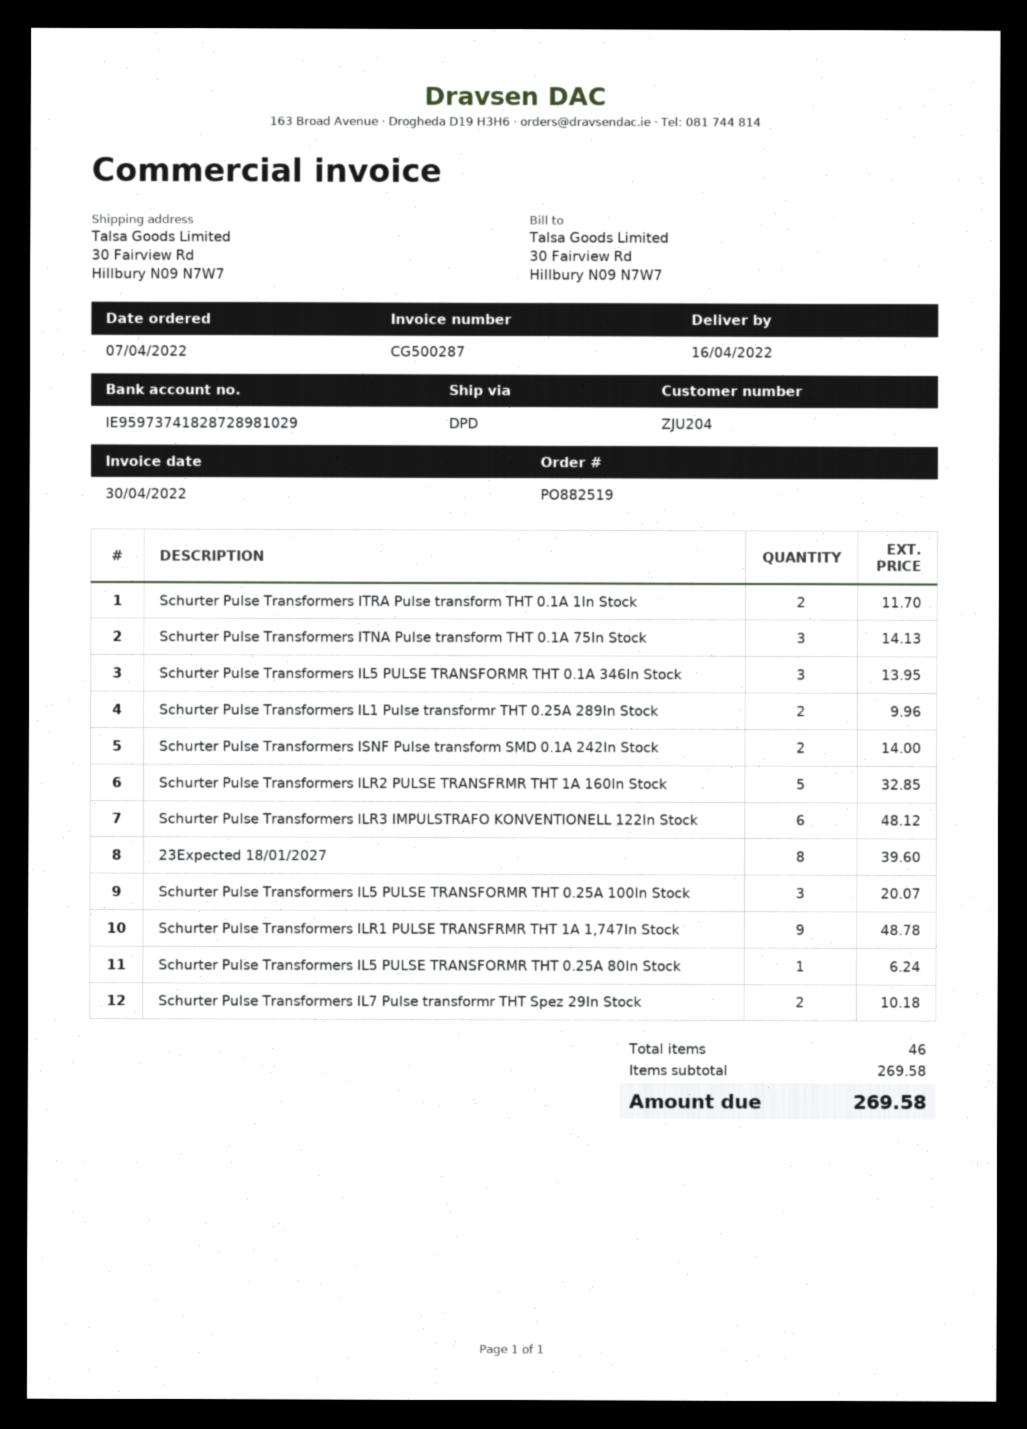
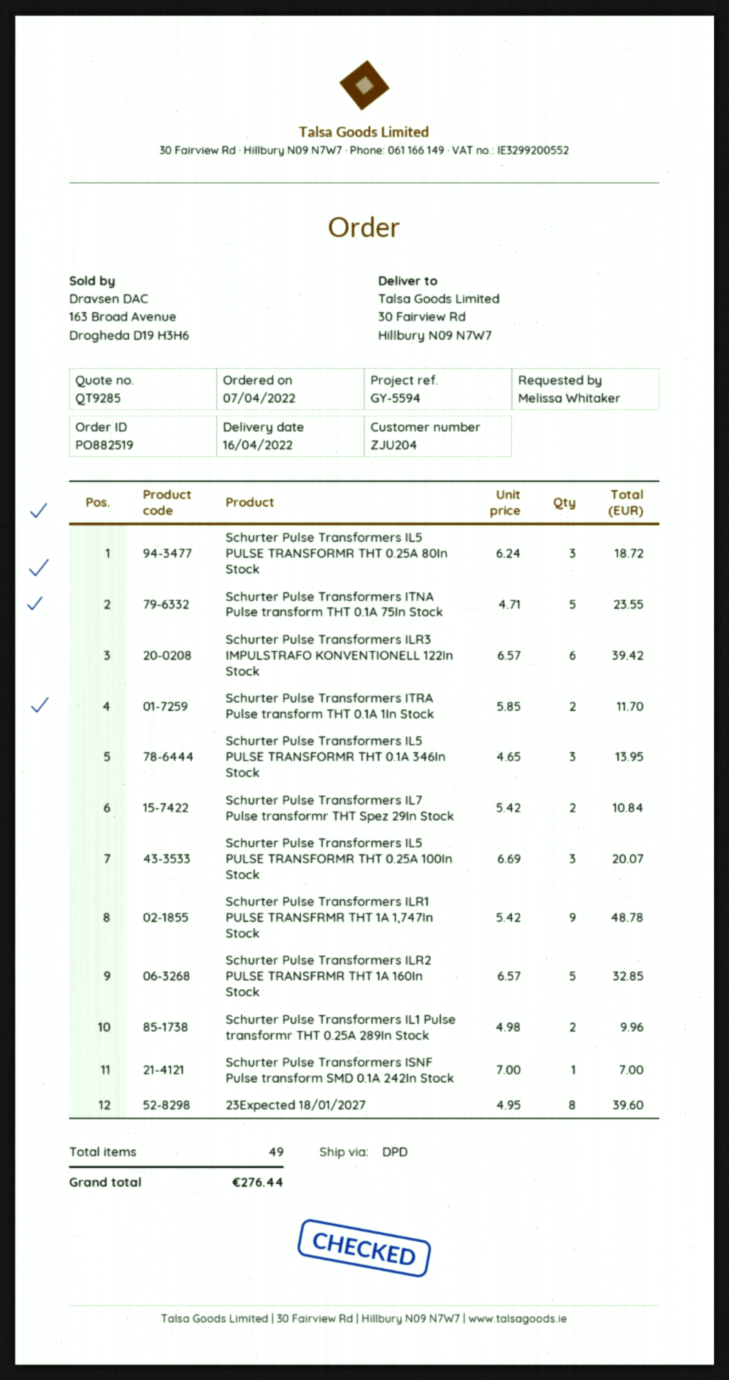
Schurter Pulse Transformers ITNA Pulse transform THT 0.1A 75In Stock: 3 for 14.13 -> 5 for 23.55
Schurter Pulse Transformers ISNF Pulse transform SMD 0.1A 242In Stock: 2 for 14.00 -> 1 for 7.00
Schurter Pulse Transformers ILR3 IMPULSTRAFO KONVENTIONELL 122In Stock: 6 for 48.12 -> 6 for 39.42
Schurter Pulse Transformers IL5 PULSE TRANSFORMR THT 0.25A 80In Stock: 1 for 6.24 -> 3 for 18.72
Schurter Pulse Transformers IL7 Pulse transformr THT Spez 29In Stock: 2 for 10.18 -> 2 for 10.84
total quantity: 46 -> 49
total: 269.58 -> 276.44

